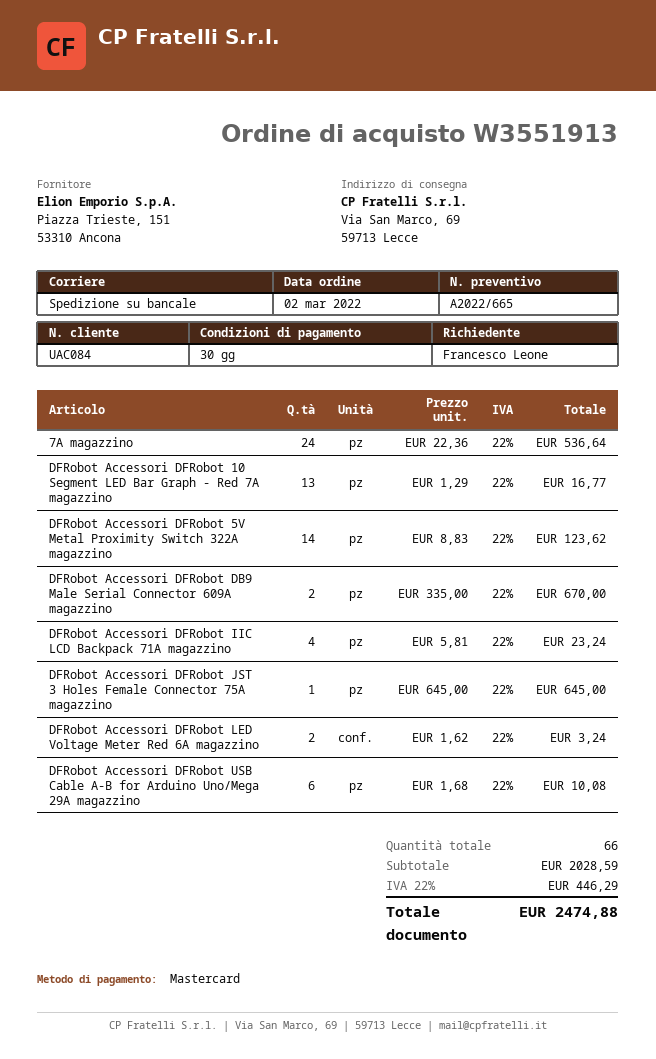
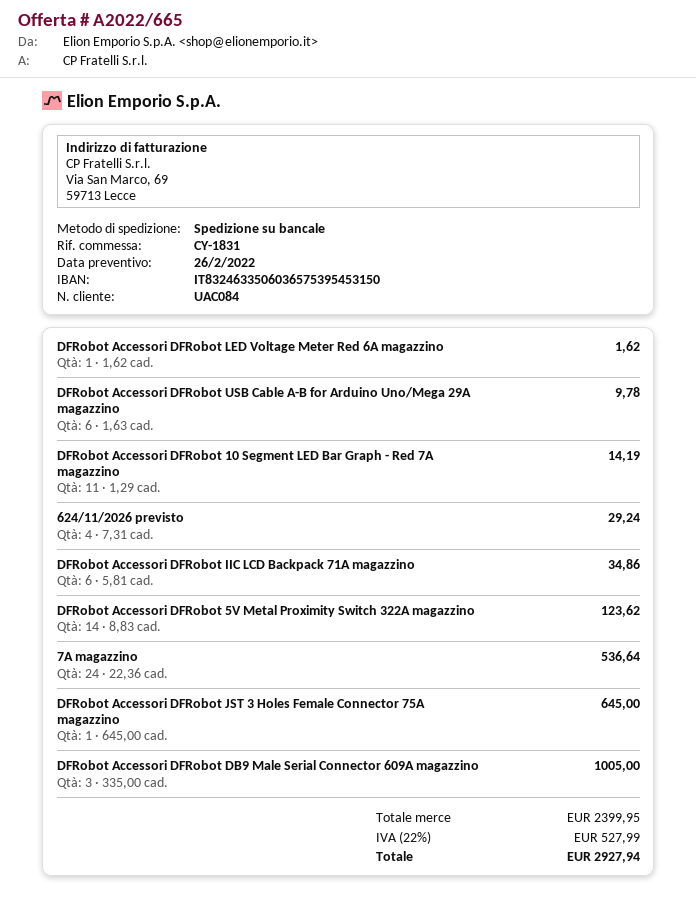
DFRobot Accessori DFRobot 10 Segment LED Bar Graph - Red 7A magazzino: 13 x 1.29 = 16.77 -> 11 x 1.29 = 14.19
DFRobot Accessori DFRobot DB9 Male Serial Connector 609A magazzino: 2 x 335.00 = 670.00 -> 3 x 335.00 = 1005.00
DFRobot Accessori DFRobot IIC LCD Backpack 71A magazzino: 4 x 5.81 = 23.24 -> 6 x 5.81 = 34.86
DFRobot Accessori DFRobot LED Voltage Meter Red 6A magazzino: 2 x 1.62 = 3.24 -> 1 x 1.62 = 1.62
DFRobot Accessori DFRobot USB Cable A-B for Arduino Uno/Mega 29A magazzino: 6 x 1.68 = 10.08 -> 6 x 1.63 = 9.78
624/11/2026 previsto: none -> 4 x 7.31 = 29.24
subtotal: 2028.59 -> 2399.95
tax: 22% = 446.29 -> 22% = 527.99
total: 2474.88 -> 2927.94

